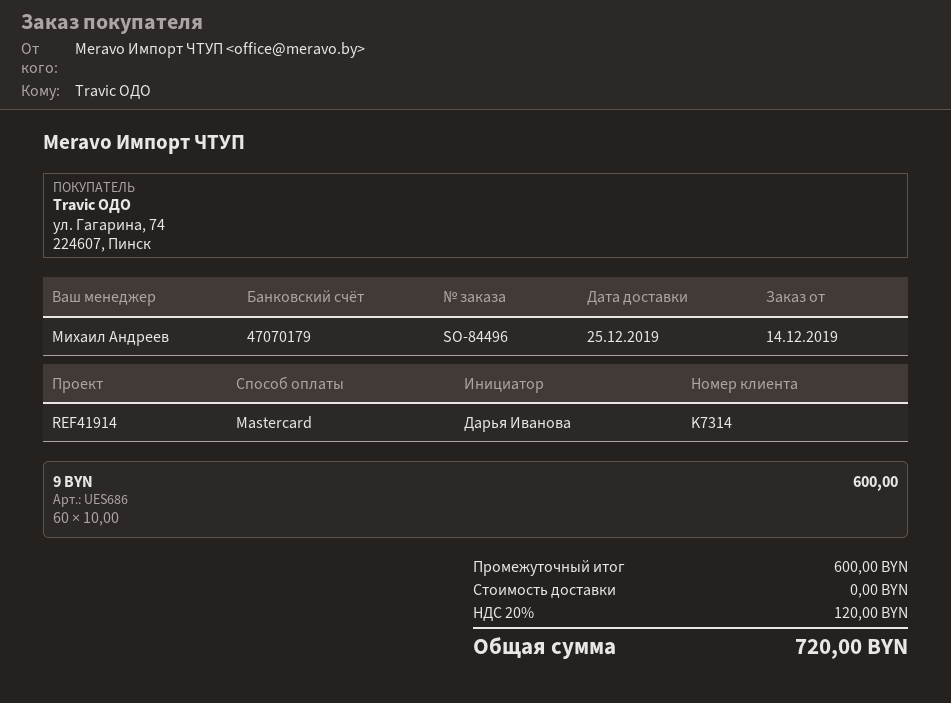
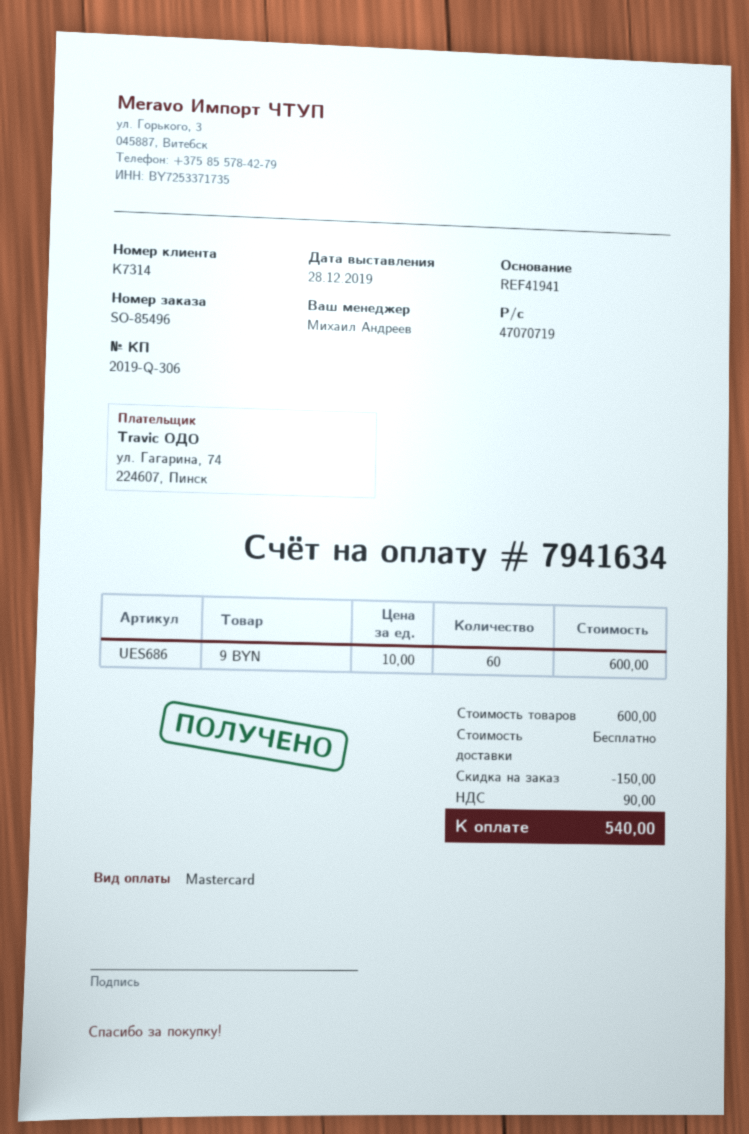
order number: SO-84496 -> SO-85496
reference: REF41914 -> REF41941
bank account: 47070179 -> 47070719
discount: none -> 150.00
tax: 120.00 -> 90.00
total: 720.00 -> 540.00

